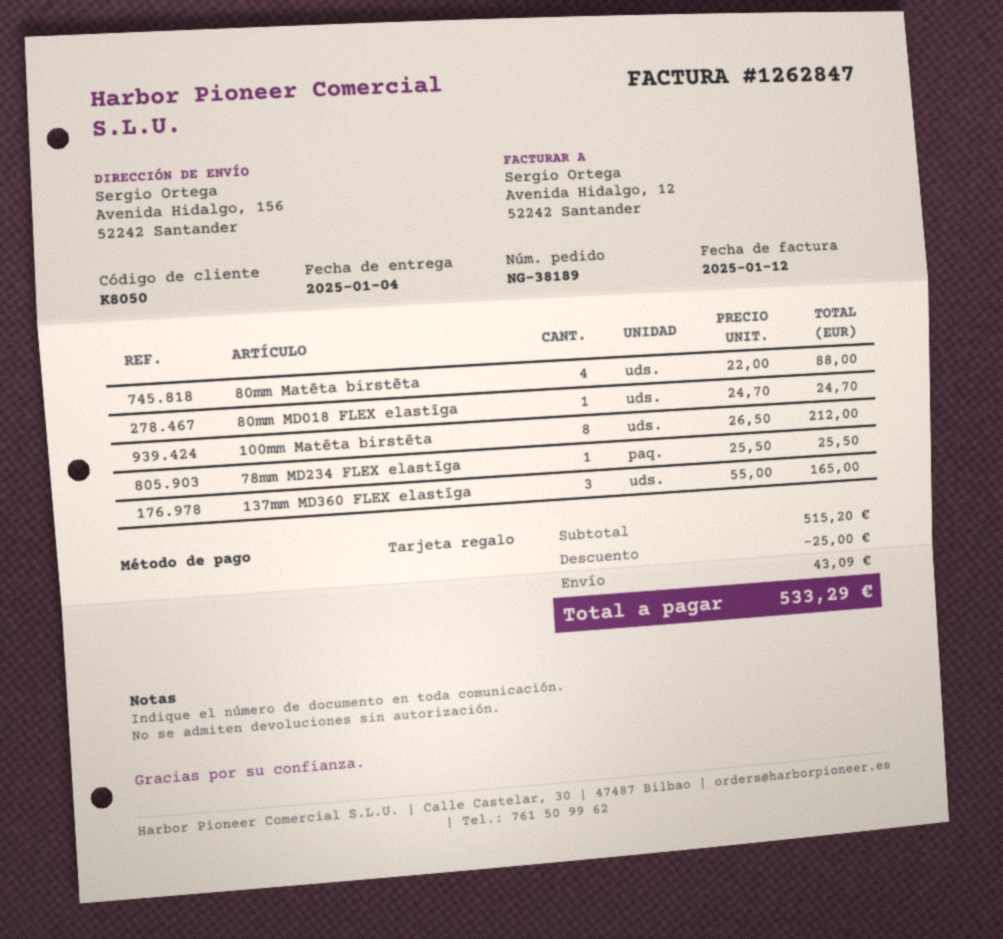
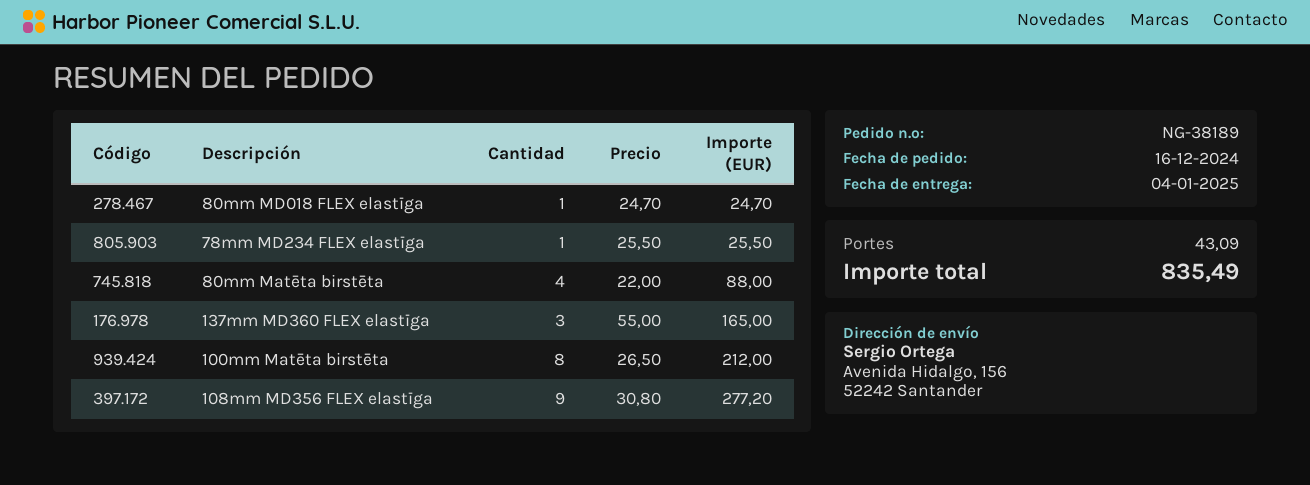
108mm MD356 FLEX elastīga: none -> 9 x 30.80 = 277.20
discount: 25.00 -> none
total: 533.29 -> 835.49

